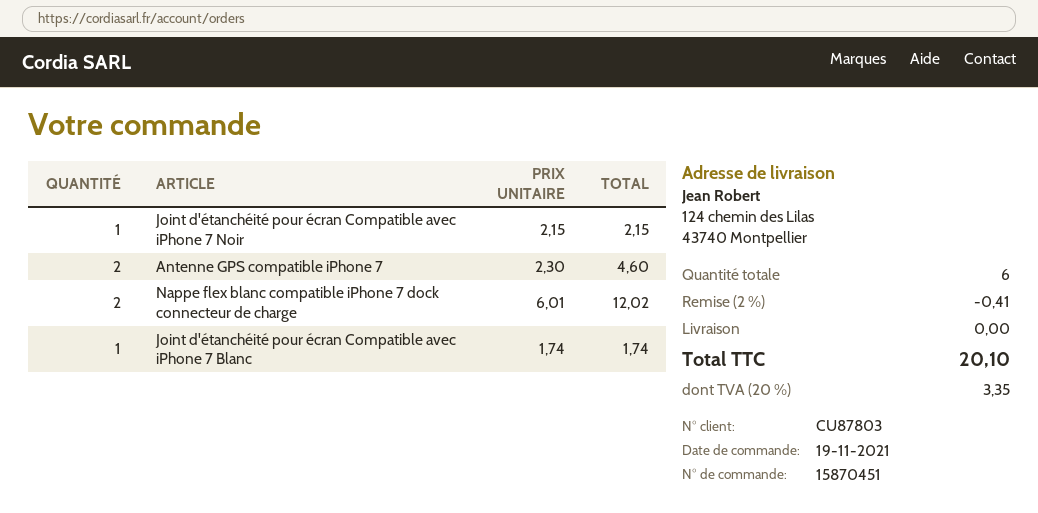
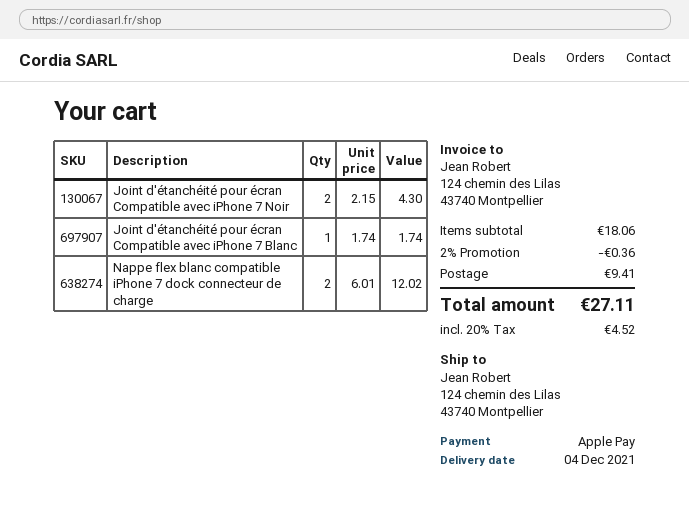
Joint d'étanchéité pour écran Compatible avec iPhone 7 Noir: 1 x 2.15 = 2.15 -> 2 x 2.15 = 4.30
Antenne GPS compatible iPhone 7: 2 x 2.30 = 4.60 -> none
discount: 2% = 0.41 -> 2% = 0.36
shipping: 0.00 -> 9.41
tax: 20% = 3.35 -> 20% = 4.52
total: 20.10 -> 27.11

